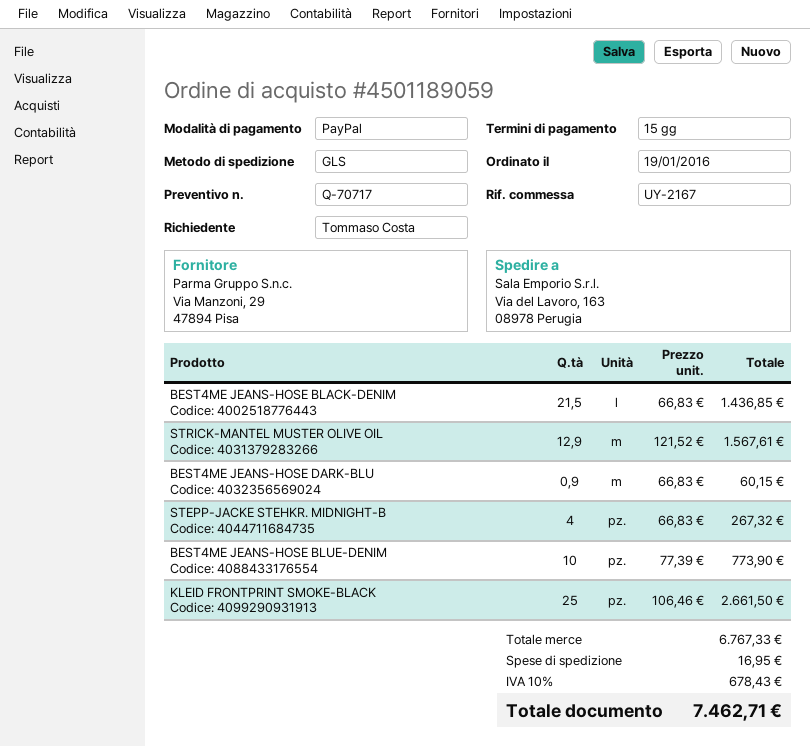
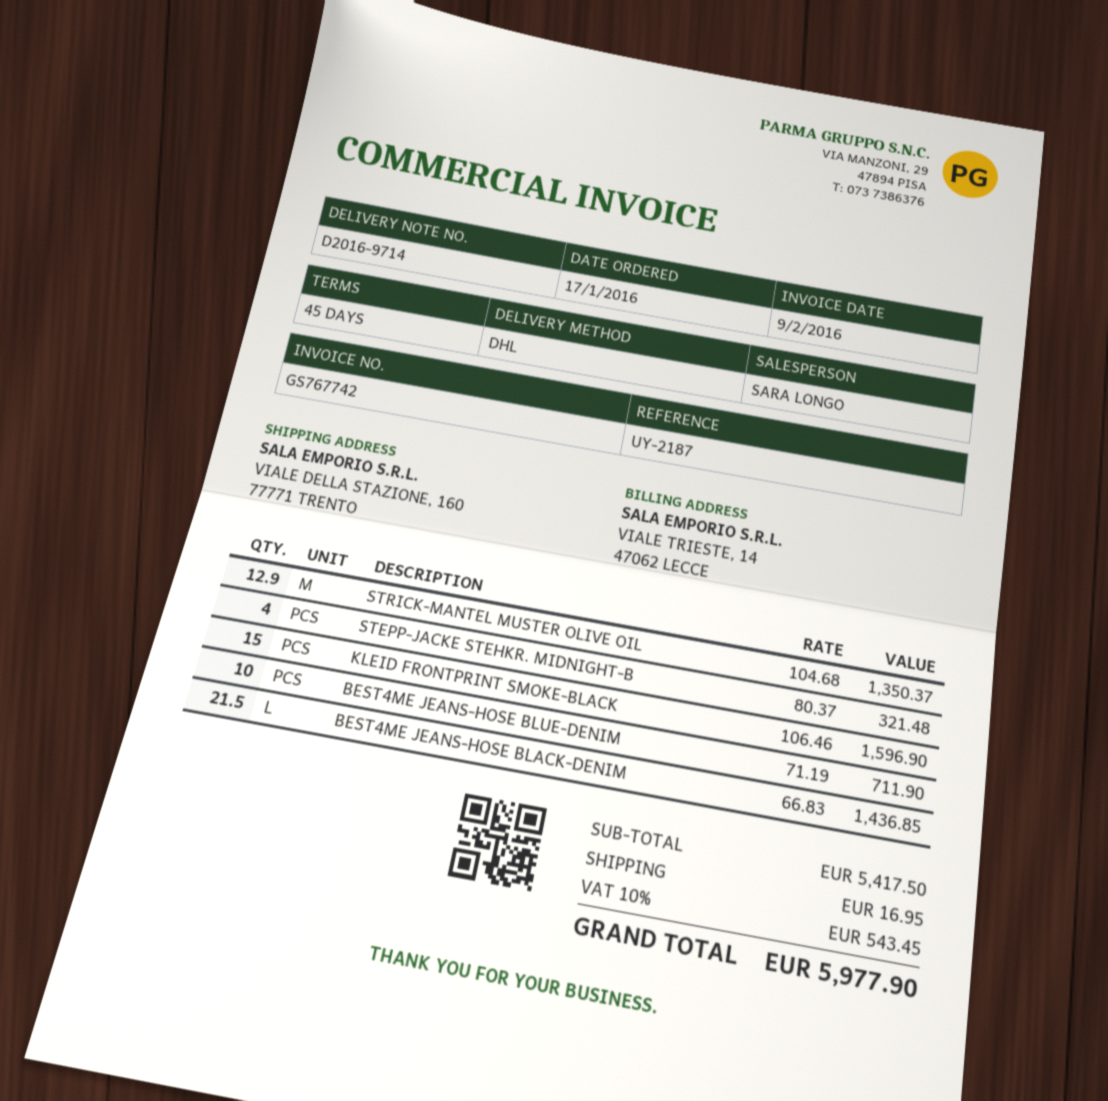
order date: 2016-01-19 -> 2016-01-17
payment terms: 15 days -> 45 days
reference: UY-2167 -> UY-2187
shipping method: GLS -> DHL
ship to: Via del Lavoro, 163, 08978 Perugia -> VIALE DELLA STAZIONE, 160, 77771 TRENTO
STRICK-MANTEL MUSTER OLIVE OIL: 12.9 x 121.52 = 1567.61 -> 12.9 x 104.68 = 1350.37
BEST4ME JEANS-HOSE DARK-BLU: 0.9 x 66.83 = 60.15 -> none
STEPP-JACKE STEHKR. MIDNIGHT-B: 4 x 66.83 = 267.32 -> 4 x 80.37 = 321.48
BEST4ME JEANS-HOSE BLUE-DENIM: 10 x 77.39 = 773.90 -> 10 x 71.19 = 711.90
KLEID FRONTPRINT SMOKE-BLACK: 25 x 106.46 = 2661.50 -> 15 x 106.46 = 1596.90
subtotal: 6767.33 -> 5417.50
tax: 10% = 678.43 -> 10% = 543.45
total: 7462.71 -> 5977.90

